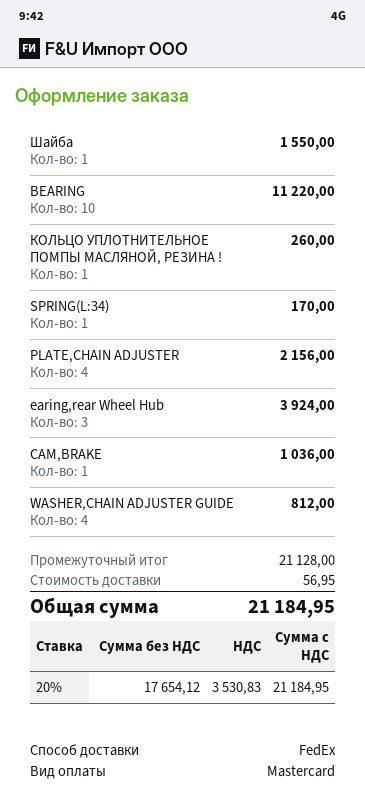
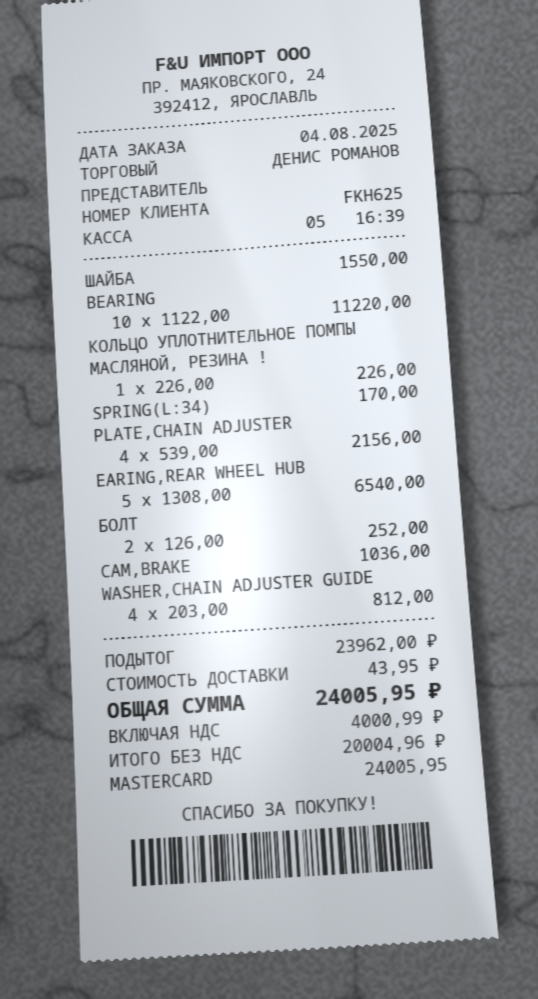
КОЛЬЦО УПЛОТНИТЕЛЬНОЕ ПОМПЫ МАСЛЯНОЙ, РЕЗИНА !: 1 for 260.00 -> 1 for 226.00
earing,rear Wheel Hub: 3 for 3924.00 -> 5 for 6540.00
БОЛТ: none -> 2 for 252.00
subtotal: 21128.00 -> 23962.00
shipping: 56.95 -> 43.95
net: 17654.12 -> 20004.96
tax: 3530.83 -> 4000.99
total: 21184.95 -> 24005.95

